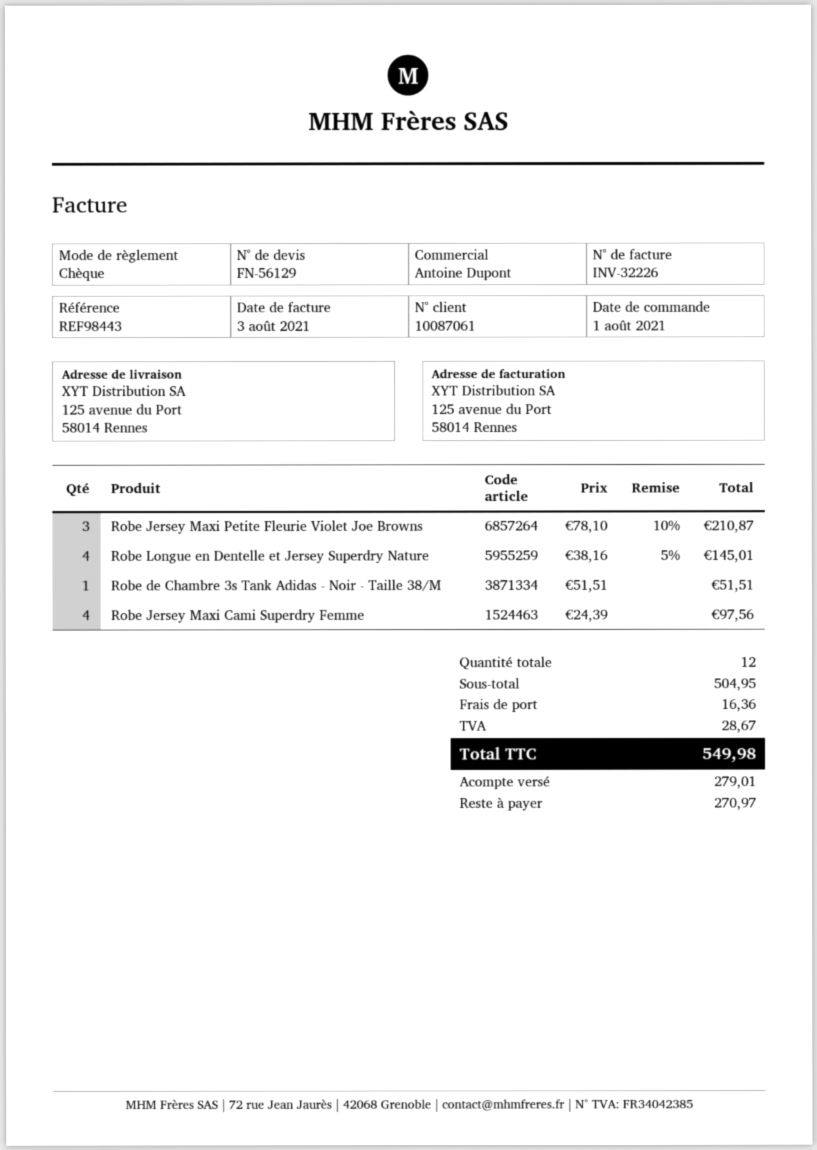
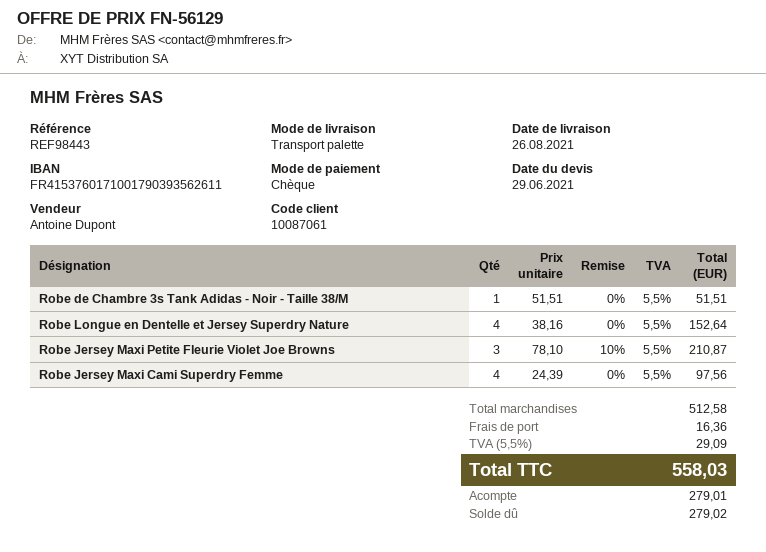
Robe Longue en Dentelle et Jersey Superdry Nature: 4 x 38.16 - 5% = 145.01 -> 4 x 38.16 = 152.64
subtotal: 504.95 -> 512.58
tax: 28.67 -> 29.09
total: 549.98 -> 558.03
balance: 270.97 -> 279.02

